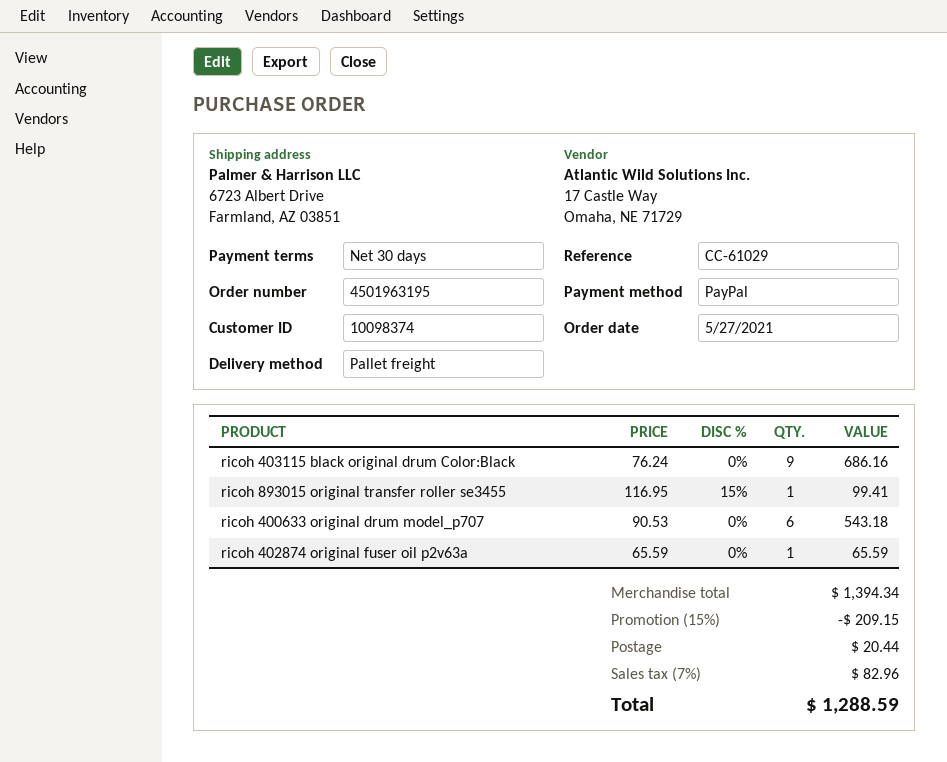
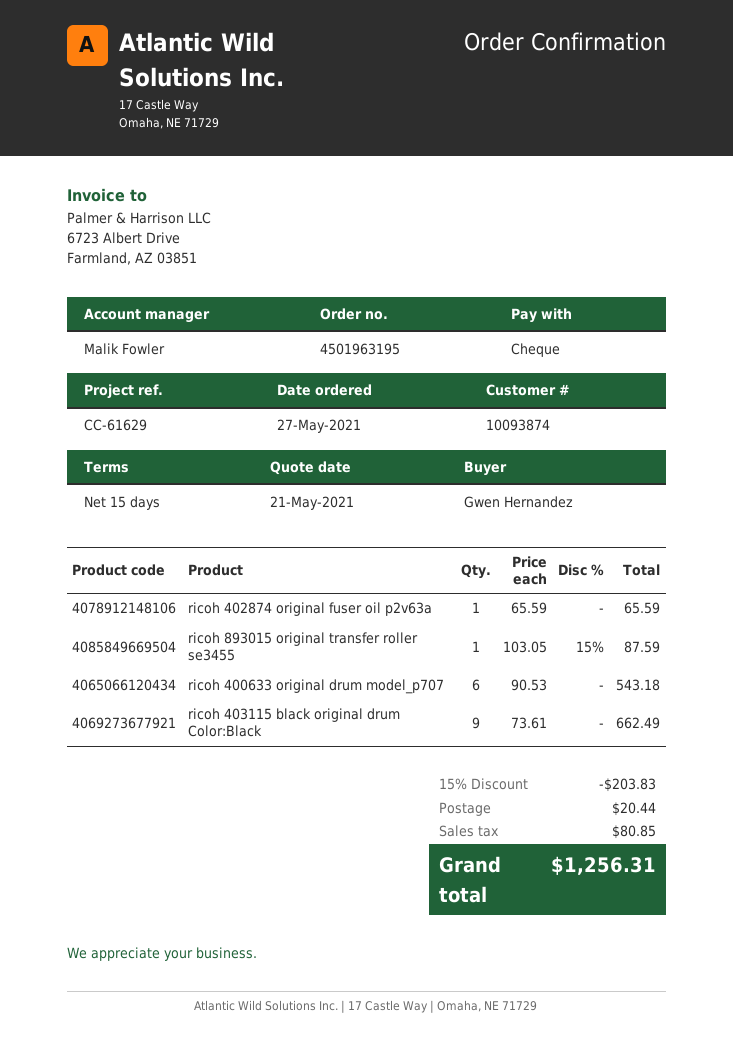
payment terms: 30 days -> 15 days
customer number: 10098374 -> 10093874
reference: CC-61029 -> CC-61629
payment method: PayPal -> cheque
ricoh 403115 black original drum Color:Black: 9 x 76.24 = 686.16 -> 9 x 73.61 = 662.49
ricoh 893015 original transfer roller se3455: 1 x 116.95 - 15% = 99.41 -> 1 x 103.05 - 15% = 87.59
discount: 15% = 209.15 -> 15% = 203.83
tax: 82.96 -> 80.85
total: 1288.59 -> 1256.31

